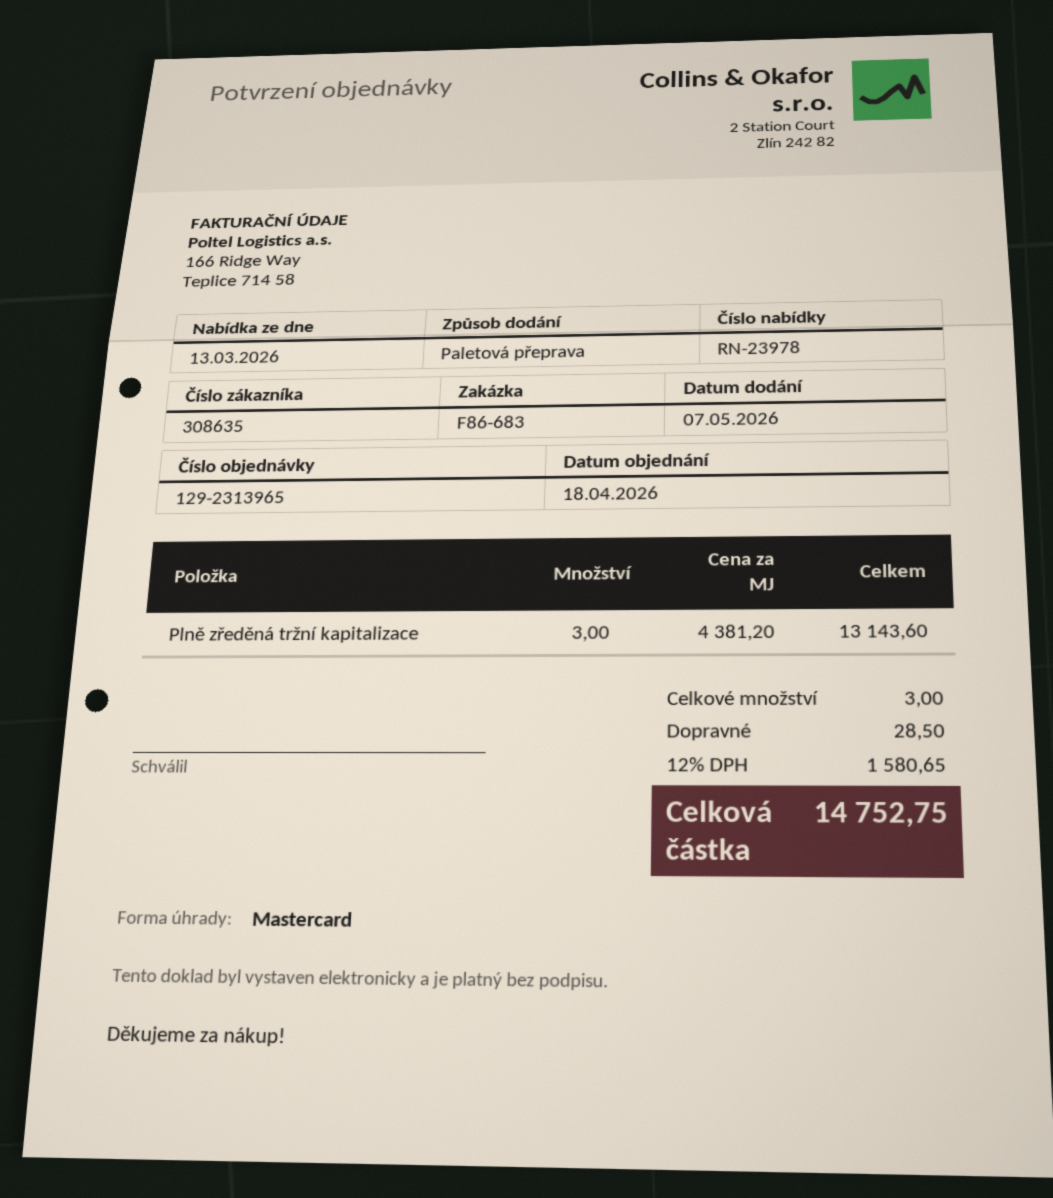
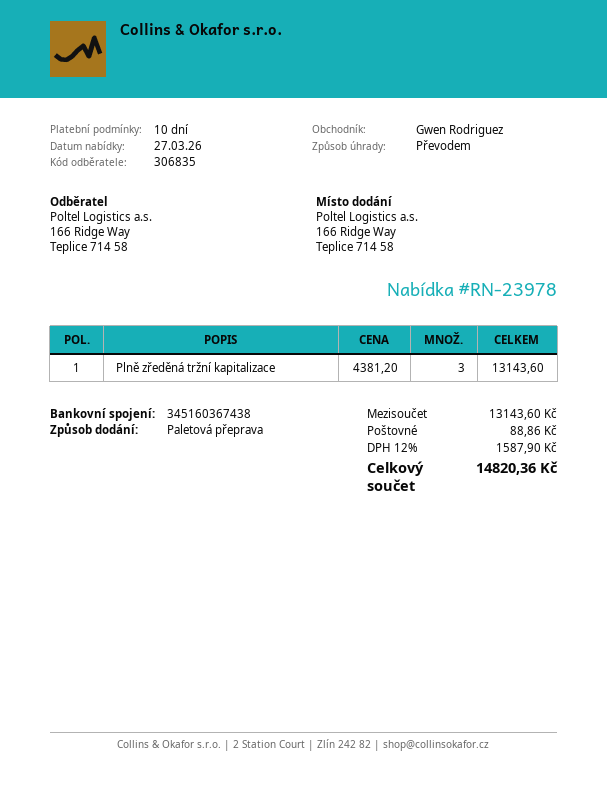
quote date: 2026-03-13 -> 2026-03-27
customer number: 308635 -> 306835
payment method: Mastercard -> bank transfer
shipping: 28.50 -> 88.86
tax: 12% = 1580.65 -> 12% = 1587.90
total: 14752.75 -> 14820.36

